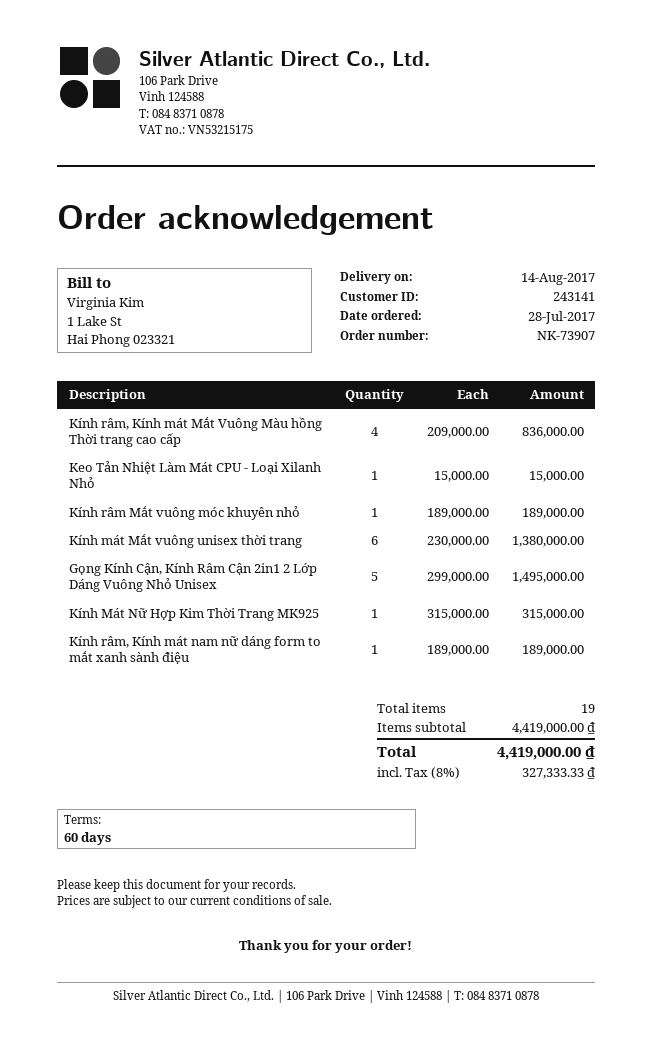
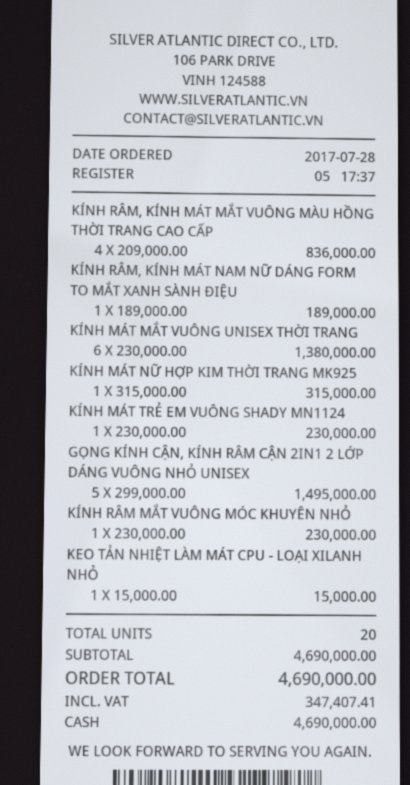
Kính râm Mắt vuông móc khuyên nhỏ: 1 x 189000.00 = 189000.00 -> 1 x 230000.00 = 230000.00
KÍNH MÁT TRẺ EM VUÔNG SHADY MN1124: none -> 1 x 230000.00 = 230000.00
total quantity: 19 -> 20
subtotal: 4419000.00 -> 4690000.00
tax: 327333.33 -> 347407.41
total: 4419000.00 -> 4690000.00

